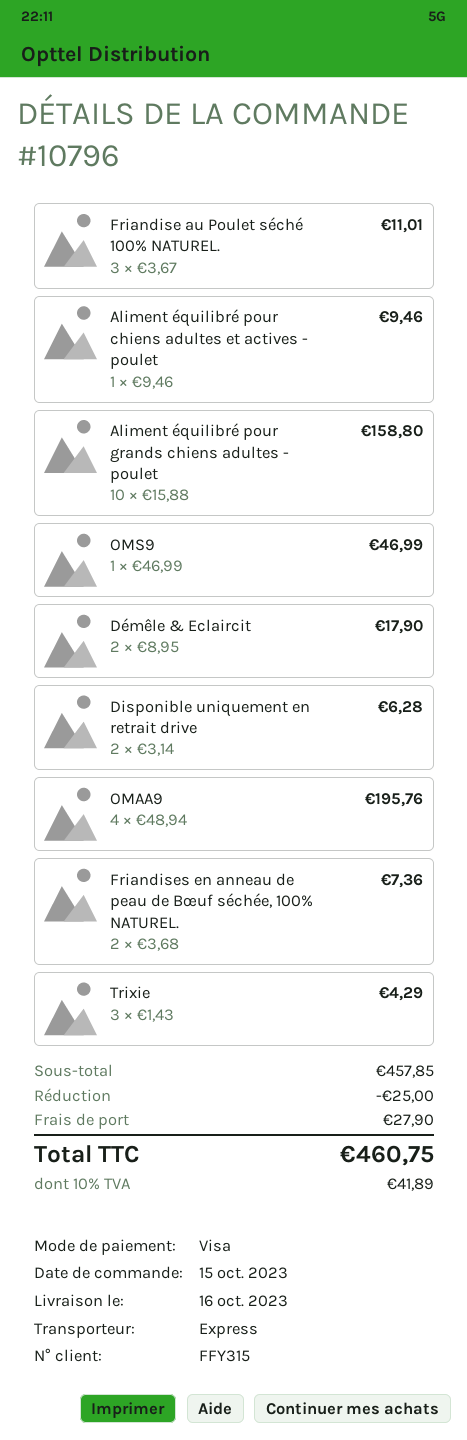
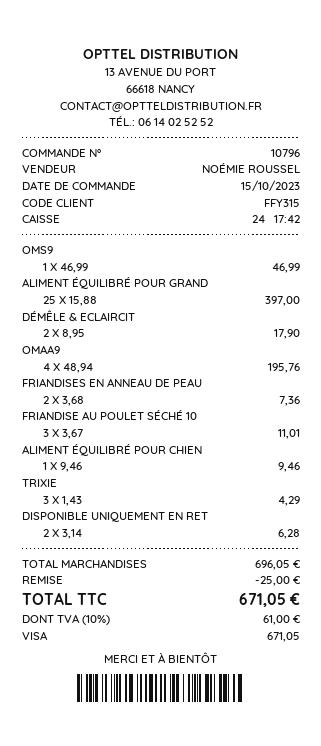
Aliment équilibré pour grands chiens adultes - poulet: 10 x 15.88 = 158.80 -> 25 x 15.88 = 397.00
subtotal: 457.85 -> 696.05
shipping: 27.90 -> none
tax: 10% = 41.89 -> 10% = 61.00
total: 460.75 -> 671.05

